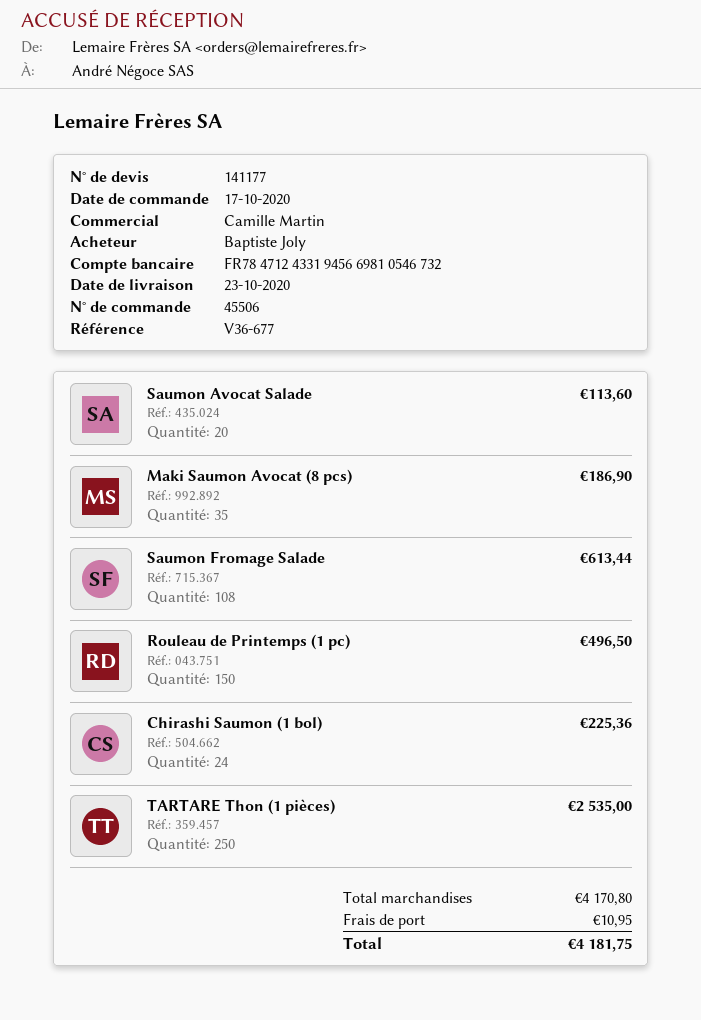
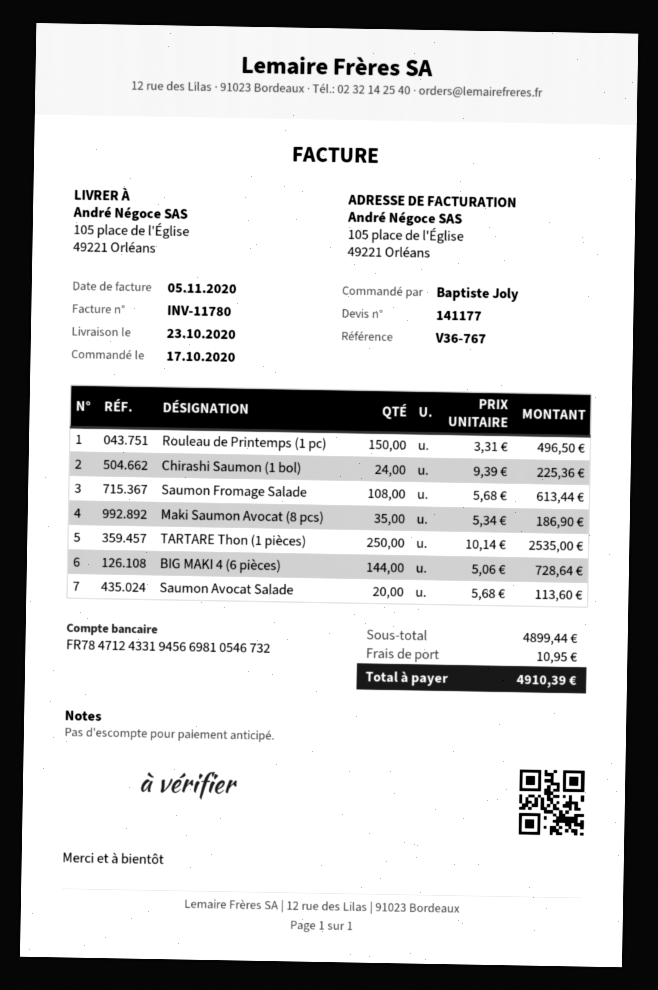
reference: V36-677 -> V36-767
BIG MAKI 4 (6 pièces): none -> 144 for 728.64
subtotal: 4170.80 -> 4899.44
total: 4181.75 -> 4910.39

